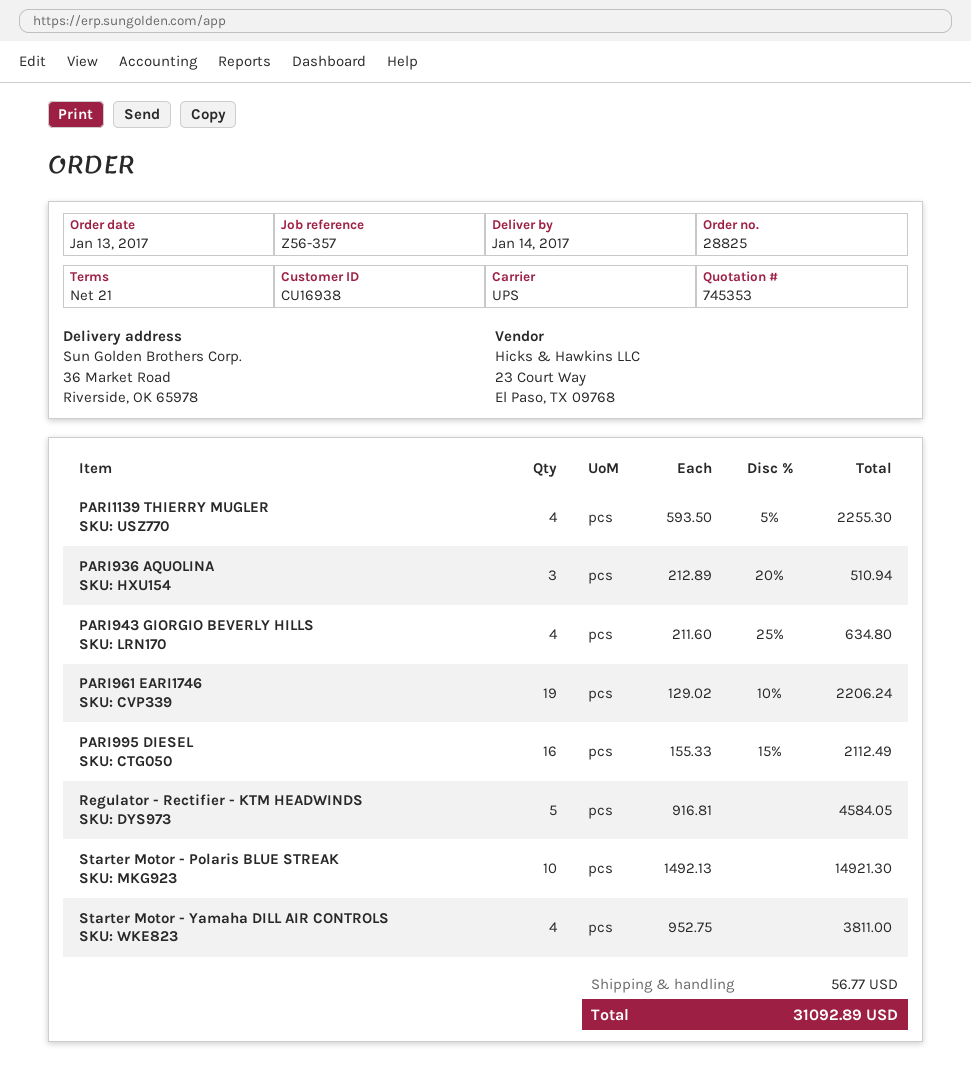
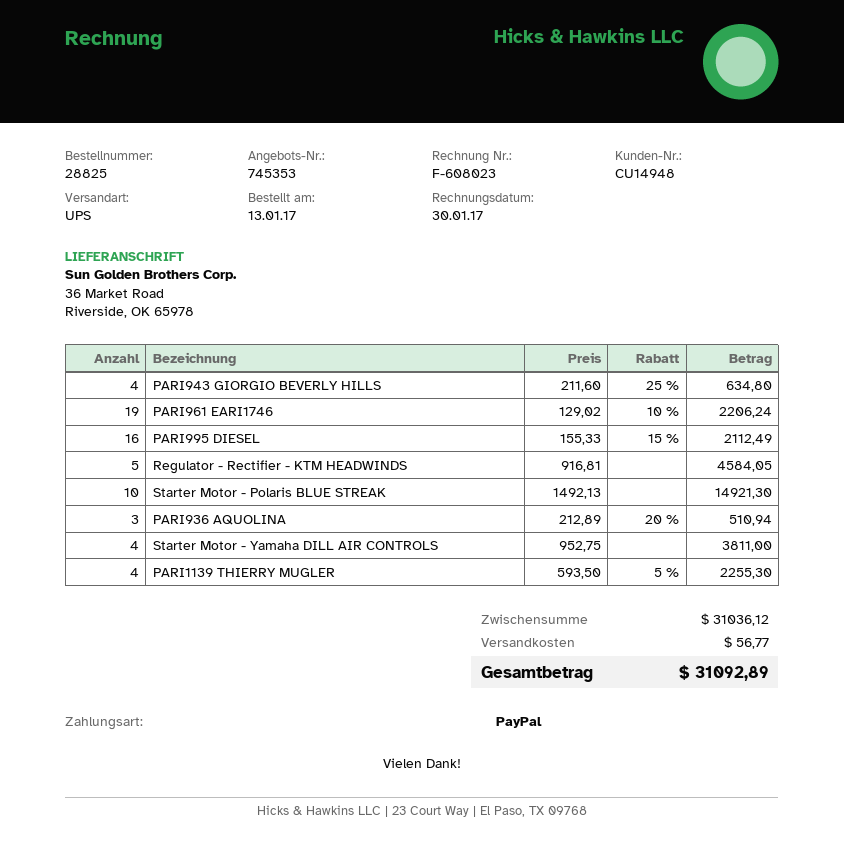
customer number: CU16938 -> CU14948

